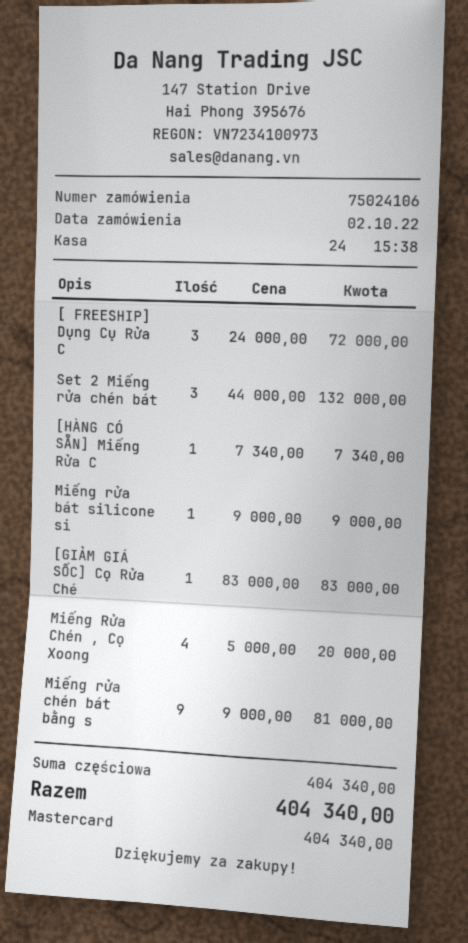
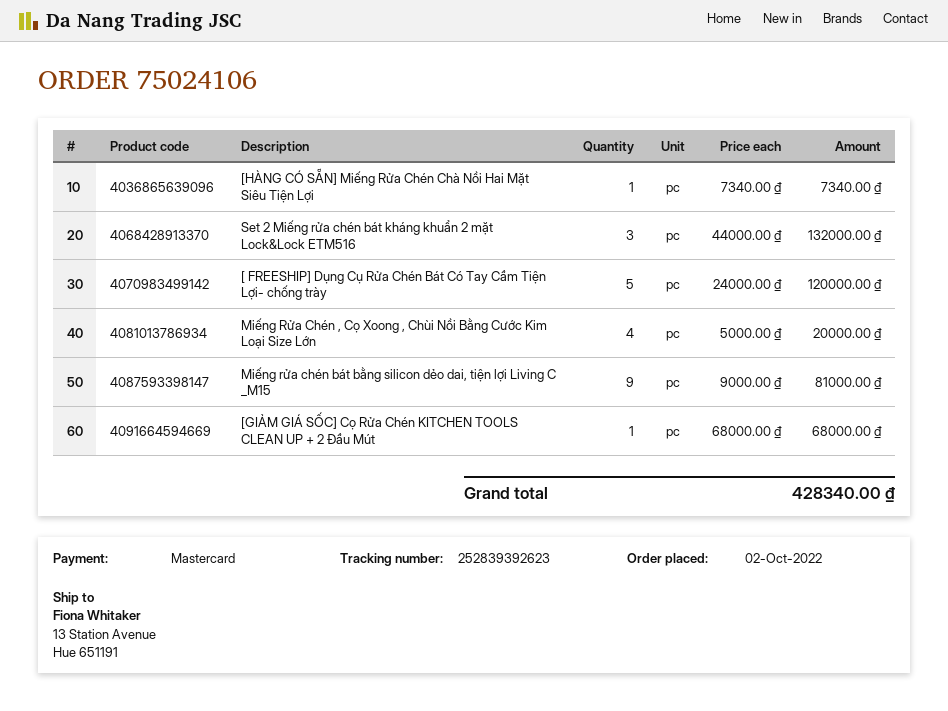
[ FREESHIP] Dụng Cụ Rửa C: 3 x 24000.00 = 72000.00 -> 5 x 24000.00 = 120000.00
Miếng rửa bát silicone si: 1 x 9000.00 = 9000.00 -> none
[GIẢM GIÁ SỐC] Cọ Rửa Ché: 1 x 83000.00 = 83000.00 -> 1 x 68000.00 = 68000.00
total: 404340.00 -> 428340.00

